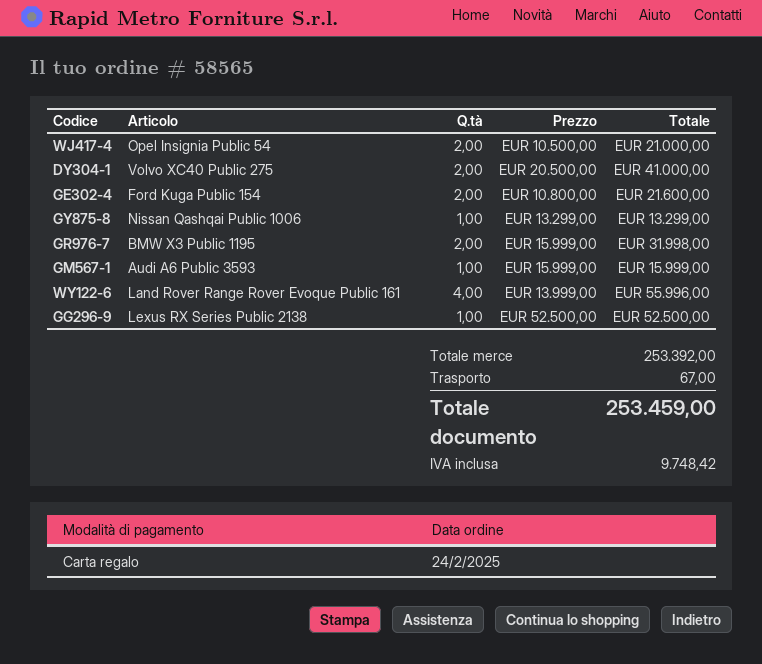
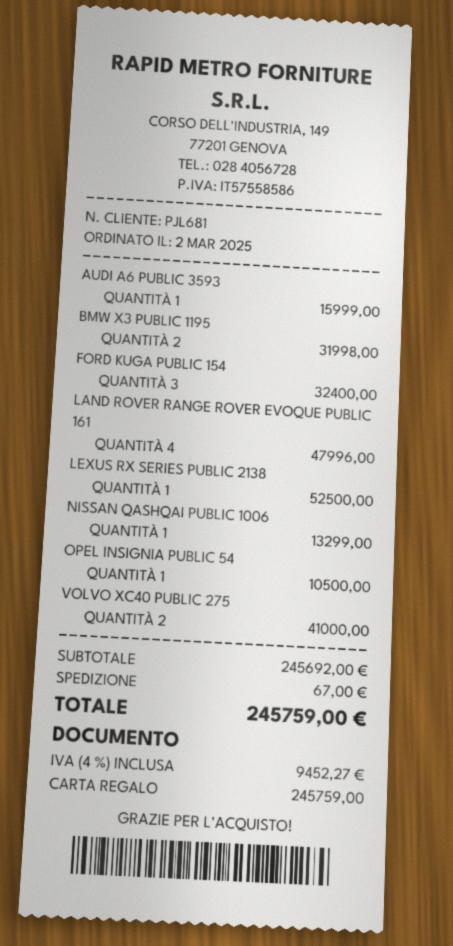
order date: 2025-02-24 -> 2025-03-02
Opel Insignia Public 54: 2 for 21000.00 -> 1 for 10500.00
Ford Kuga Public 154: 2 for 21600.00 -> 3 for 32400.00
Land Rover Range Rover Evoque Public 161: 4 for 55996.00 -> 4 for 47996.00
subtotal: 253392.00 -> 245692.00
tax: 9748.42 -> 9452.27
total: 253459.00 -> 245759.00

